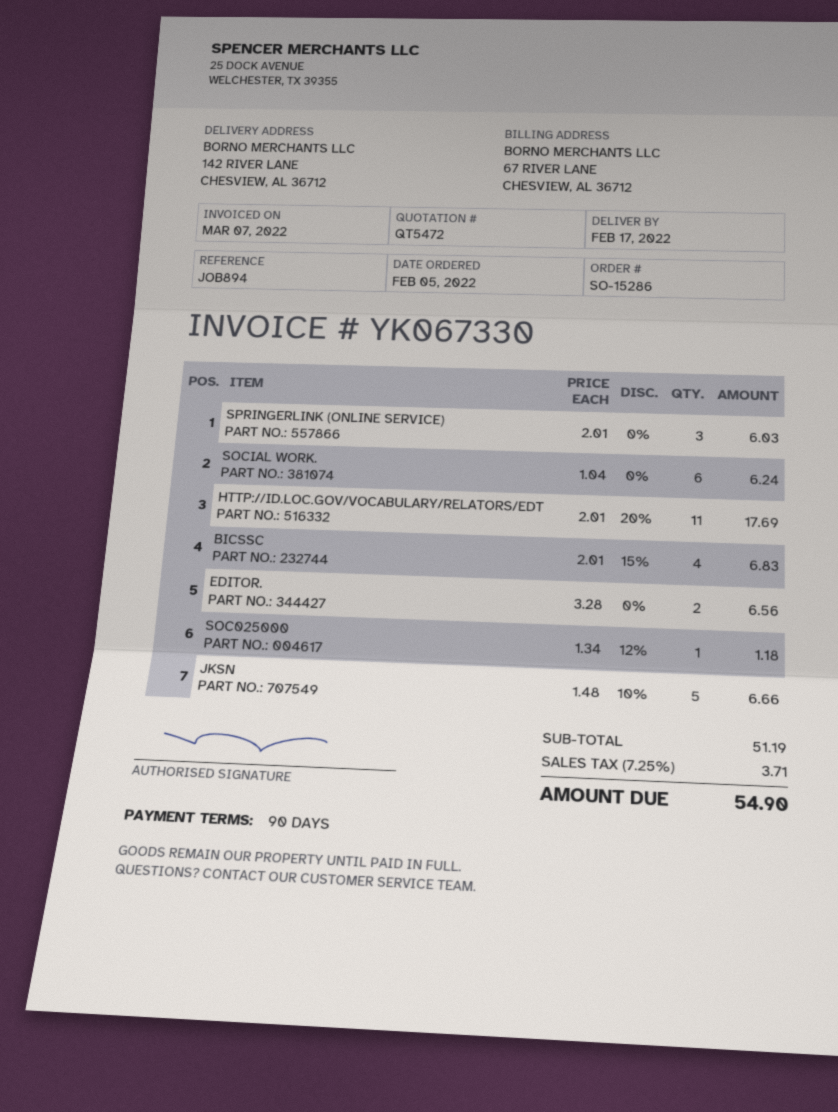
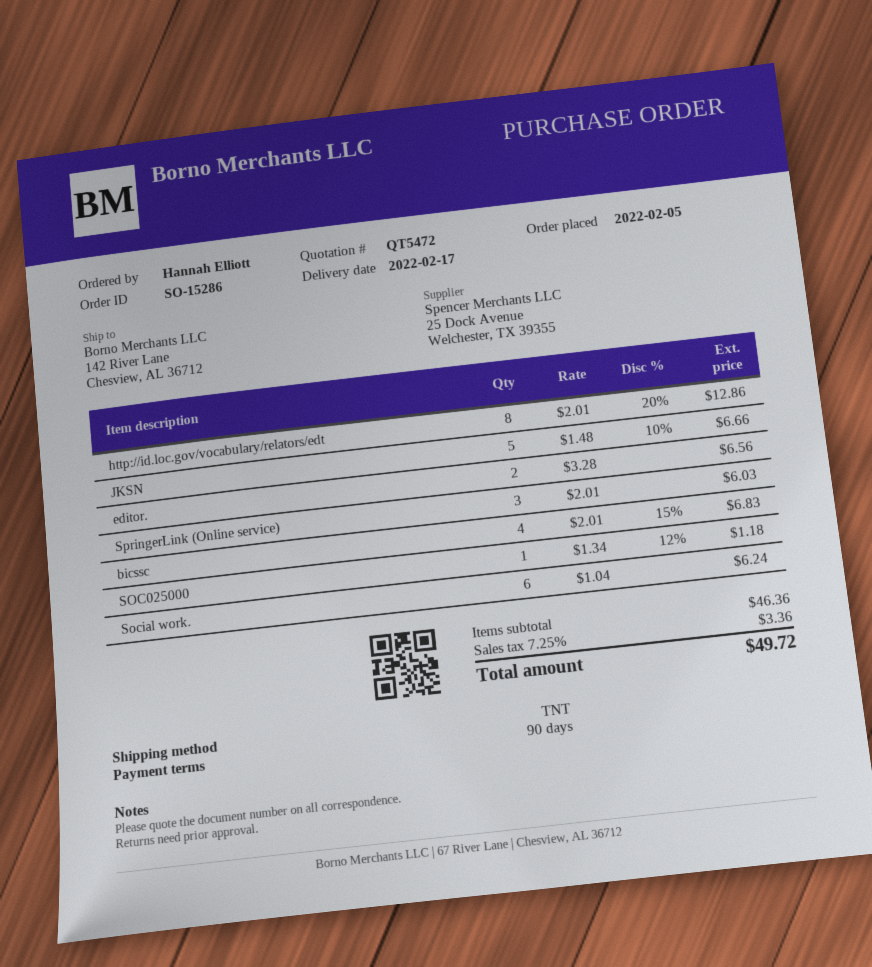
HTTP://ID.LOC.GOV/VOCABULARY/RELATORS/EDT: 11 x 2.01 - 20% = 17.69 -> 8 x 2.01 - 20% = 12.86
subtotal: 51.19 -> 46.36
tax: 7.25% = 3.71 -> 7.25% = 3.36
total: 54.90 -> 49.72

